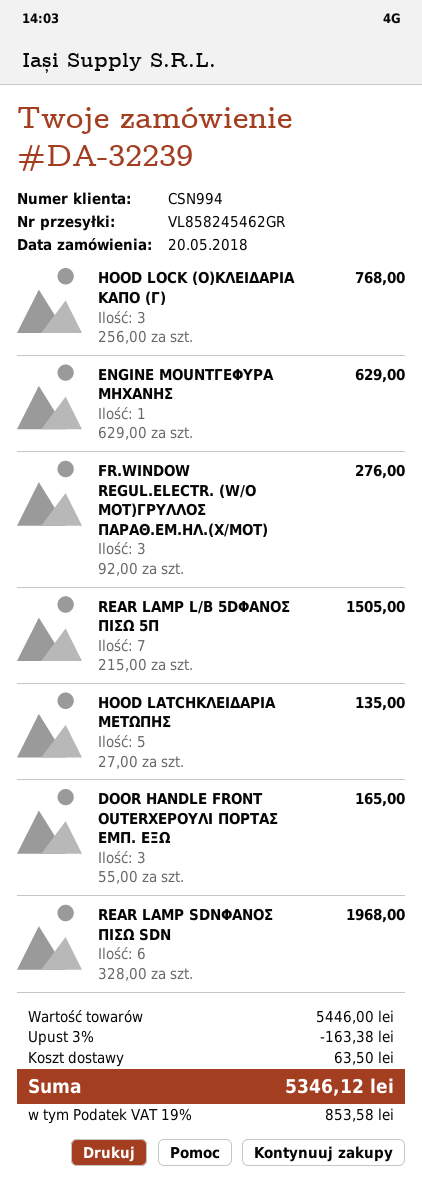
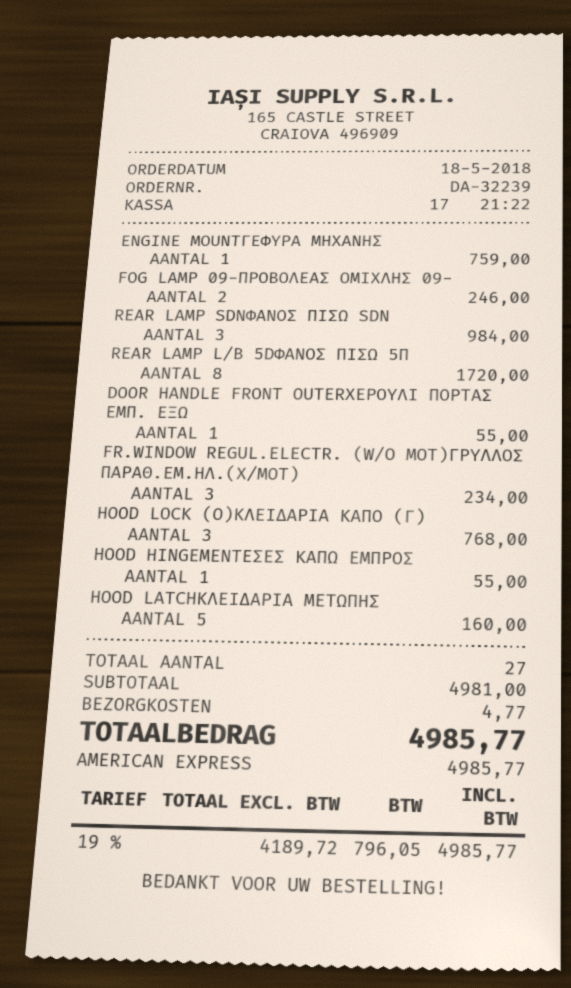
order date: 2018-05-20 -> 2018-05-18
ENGINE MOUNTΓΕΦΥΡΑ ΜΗΧΑΝΗΣ: 1 for 629.00 -> 1 for 759.00
FR.WINDOW REGUL.ELECTR. (W/O MOT)ΓΡΥΛΛΟΣ ΠΑΡΑΘ.ΕΜ.ΗΛ.(Χ/ΜΟΤ): 3 for 276.00 -> 3 for 234.00
REAR LAMP L/B 5DΦΑΝΟΣ ΠΙΣΩ 5Π: 7 for 1505.00 -> 8 for 1720.00
HOOD LATCHΚΛΕΙΔΑΡΙΑ ΜΕΤΩΠΗΣ: 5 for 135.00 -> 5 for 160.00
DOOR HANDLE FRONT OUTERΧΕΡΟΥΛΙ ΠΟΡΤΑΣ ΕΜΠ. ΕΞΩ: 3 for 165.00 -> 1 for 55.00
REAR LAMP SDNΦΑΝΟΣ ΠΙΣΩ SDN: 6 for 1968.00 -> 3 for 984.00
FOG LAMP 09-ΠΡΟΒΟΛΕΑΣ ΟΜΙΧΛΗΣ 09-: none -> 2 for 246.00
HOOD HINGEΜΕΝΤΕΣΕΣ ΚΑΠΩ ΕΜΠΡΟΣ: none -> 1 for 55.00
subtotal: 5446.00 -> 4981.00
discount: 3% = 163.38 -> none
shipping: 63.50 -> 4.77
tax: 19% = 853.58 -> 19% = 796.05
total: 5346.12 -> 4985.77

